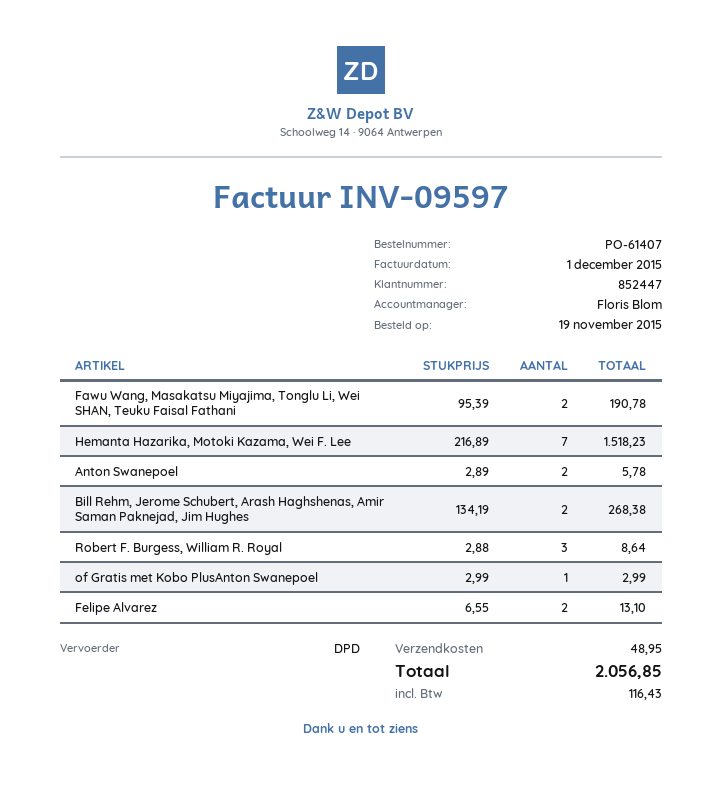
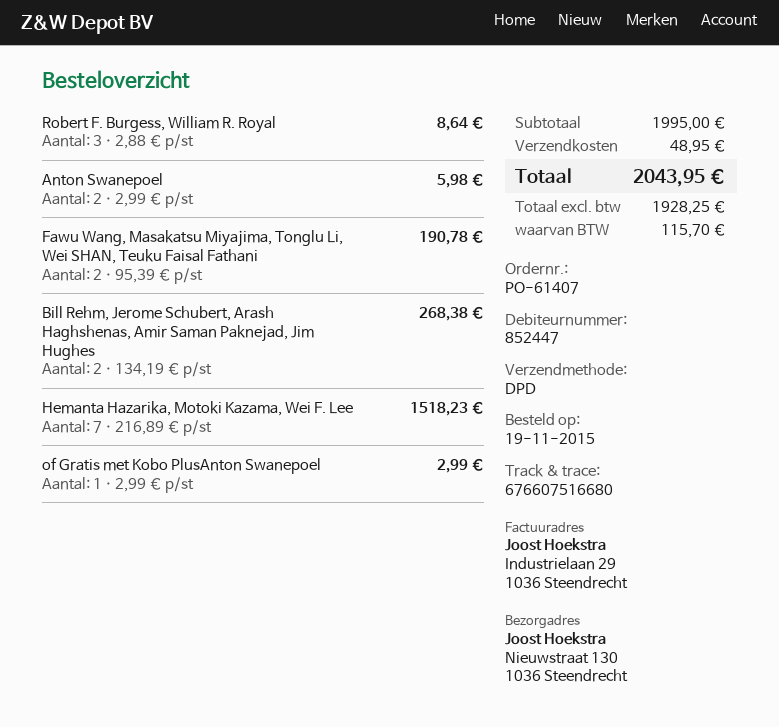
Anton Swanepoel: 2 x 2.89 = 5.78 -> 2 x 2.99 = 5.98
Felipe Alvarez: 2 x 6.55 = 13.10 -> none
tax: 116.43 -> 115.70
total: 2056.85 -> 2043.95

